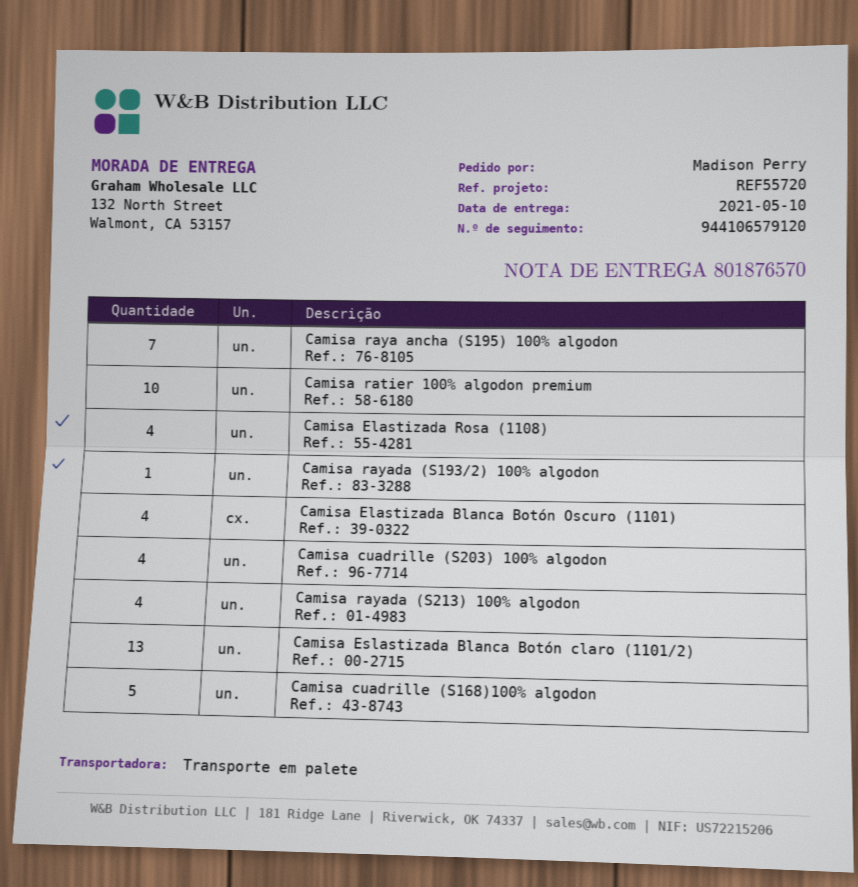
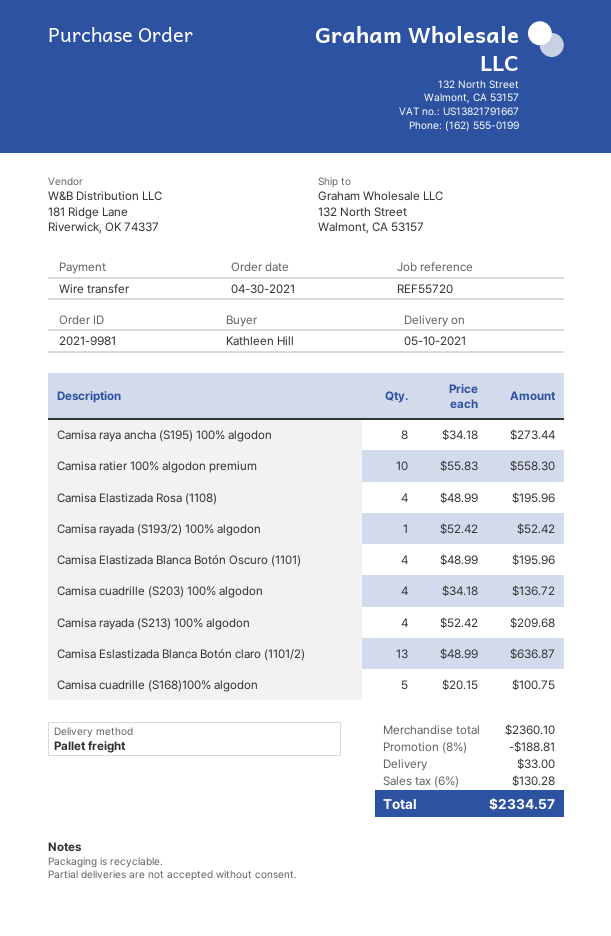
ordered by: Madison Perry -> Kathleen Hill
Camisa raya ancha (S195) 100% algodon: 7 -> 8

